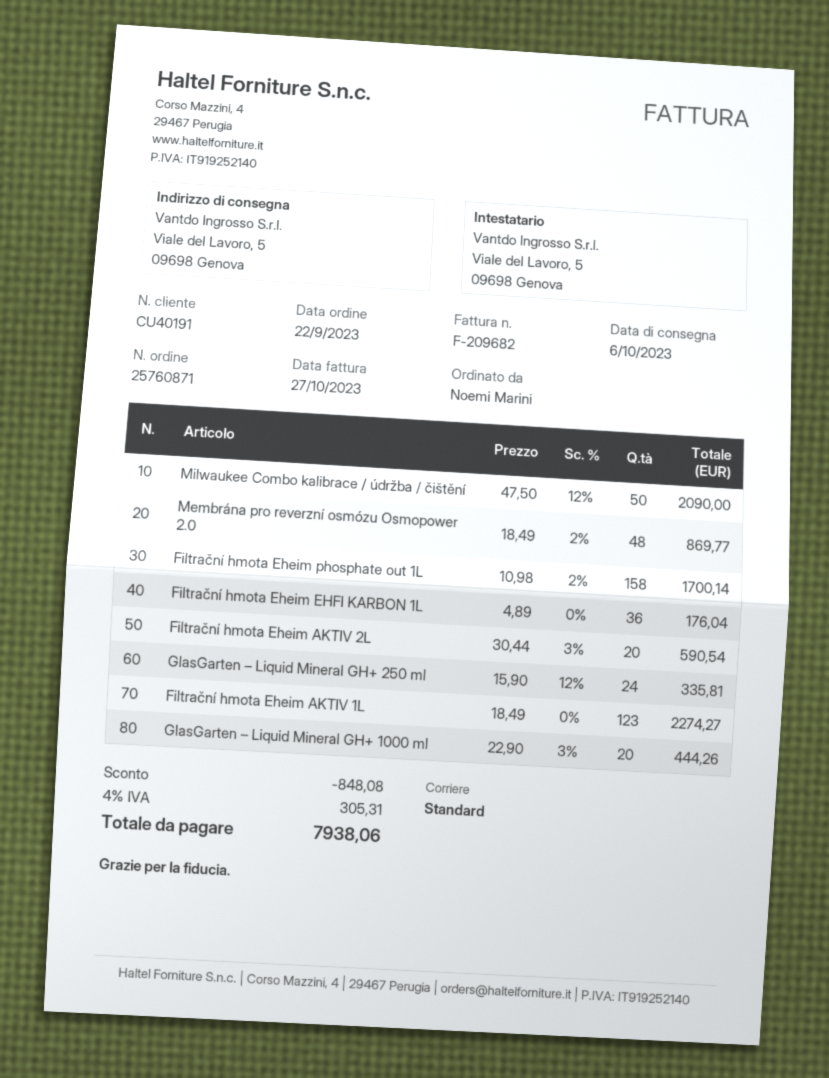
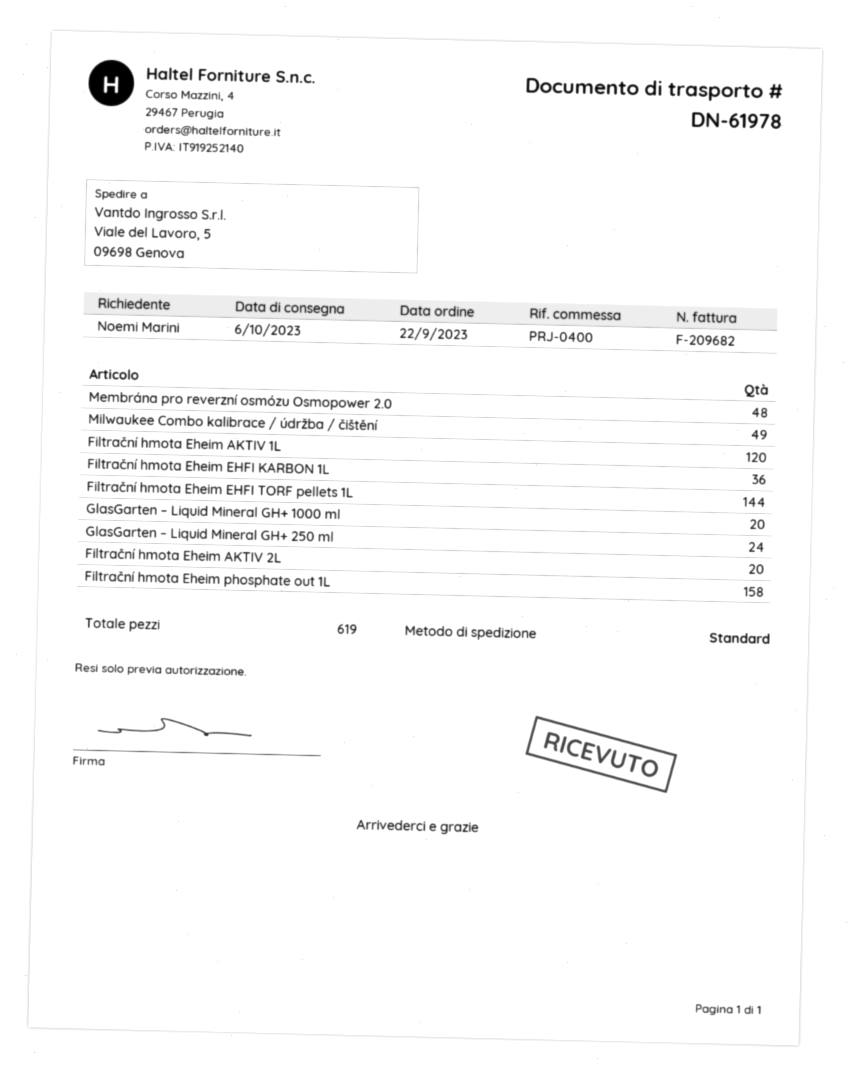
Milwaukee Combo kalibrace / údržba / čištění: 50 -> 49
Filtrační hmota Eheim AKTIV 1L: 123 -> 120
Filtrační hmota Eheim EHFI TORF pellets 1L: none -> 144

